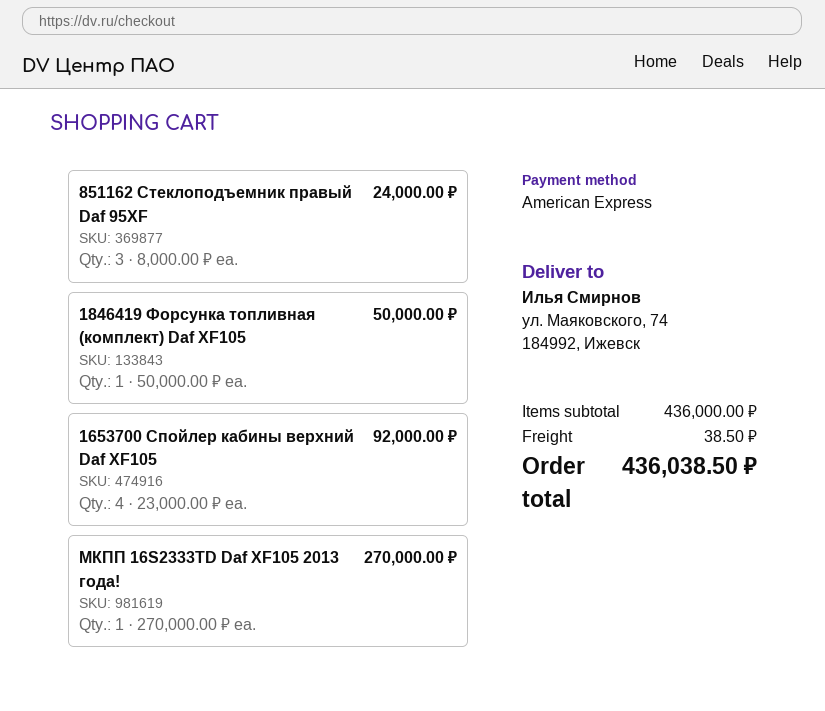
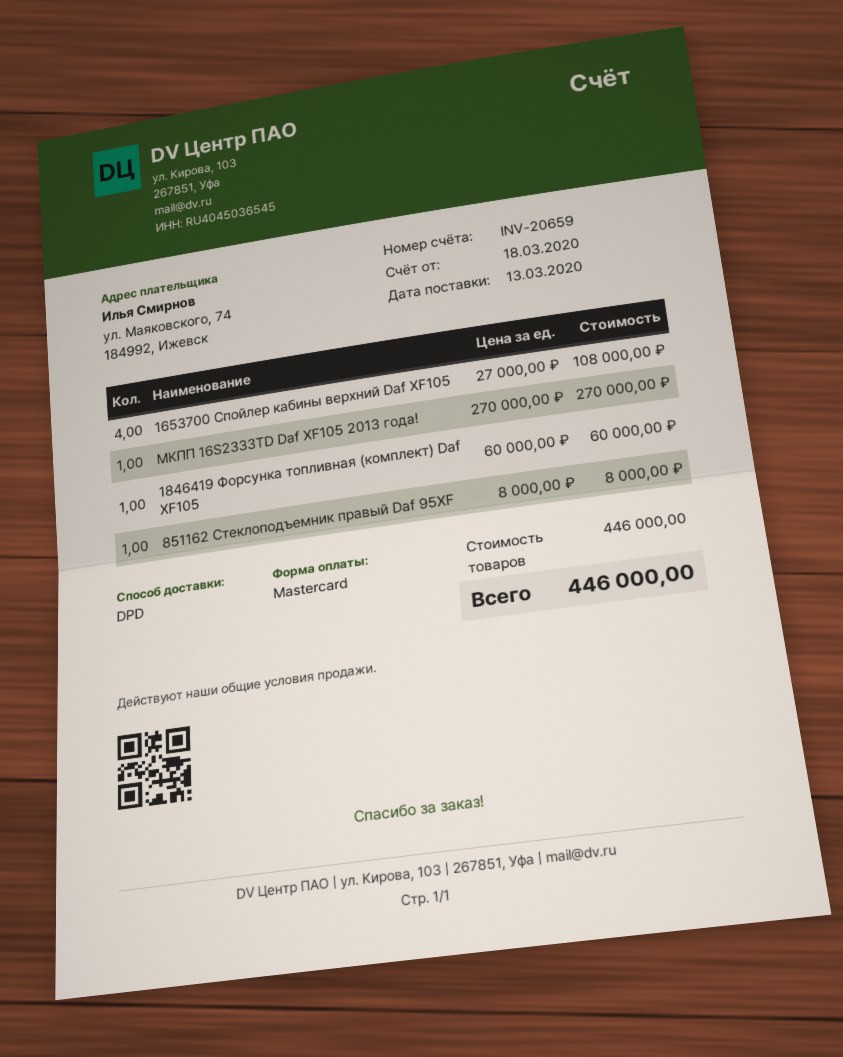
payment method: American Express -> Mastercard
851162 Стеклоподъемник правый Daf 95XF: 3 x 8000.00 = 24000.00 -> 1 x 8000.00 = 8000.00
1846419 Форсунка топливная (комплект) Daf XF105: 1 x 50000.00 = 50000.00 -> 1 x 60000.00 = 60000.00
1653700 Спойлер кабины верхний Daf XF105: 4 x 23000.00 = 92000.00 -> 4 x 27000.00 = 108000.00
subtotal: 436000.00 -> 446000.00
shipping: 38.50 -> none
total: 436038.50 -> 446000.00

